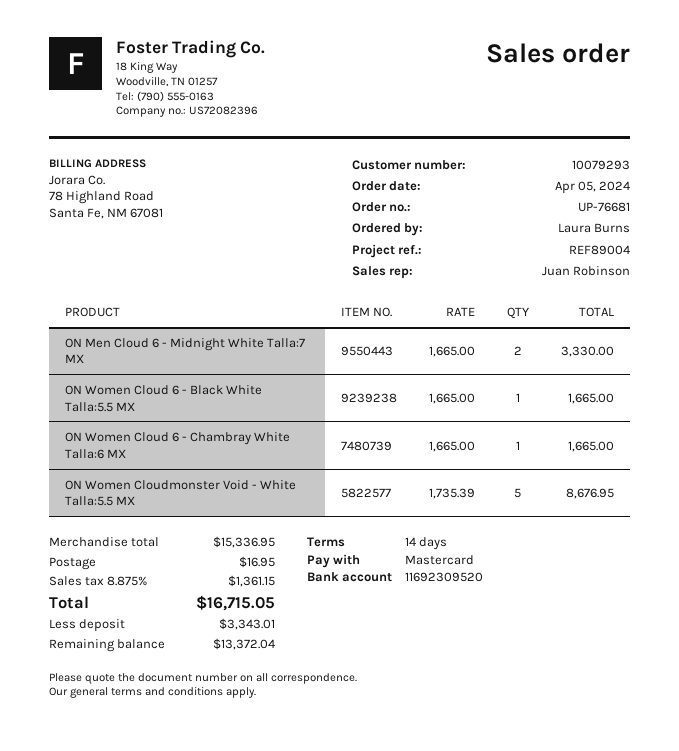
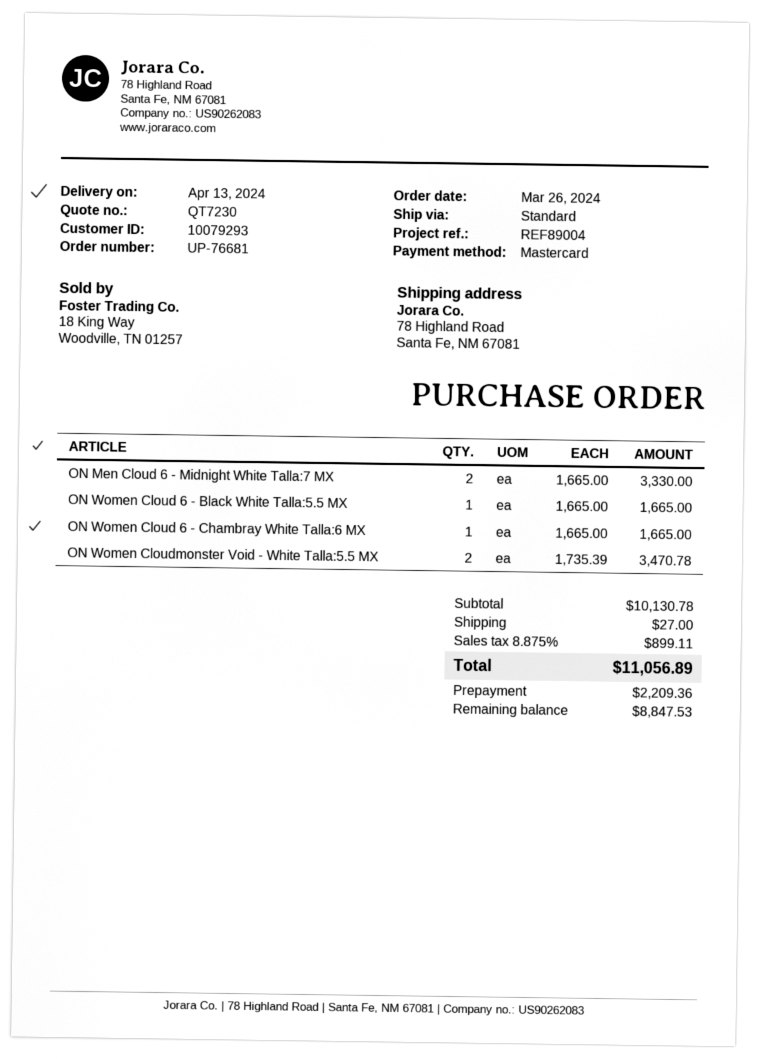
order date: 2024-04-05 -> 2024-03-26
ON Women Cloudmonster Void - White Talla:5.5 MX: 5 x 1735.39 = 8676.95 -> 2 x 1735.39 = 3470.78
subtotal: 15336.95 -> 10130.78
shipping: 16.95 -> 27.00
tax: 8.875% = 1361.15 -> 8.875% = 899.11
total: 16715.05 -> 11056.89
deposit: 3343.01 -> 2209.36
balance: 13372.04 -> 8847.53

